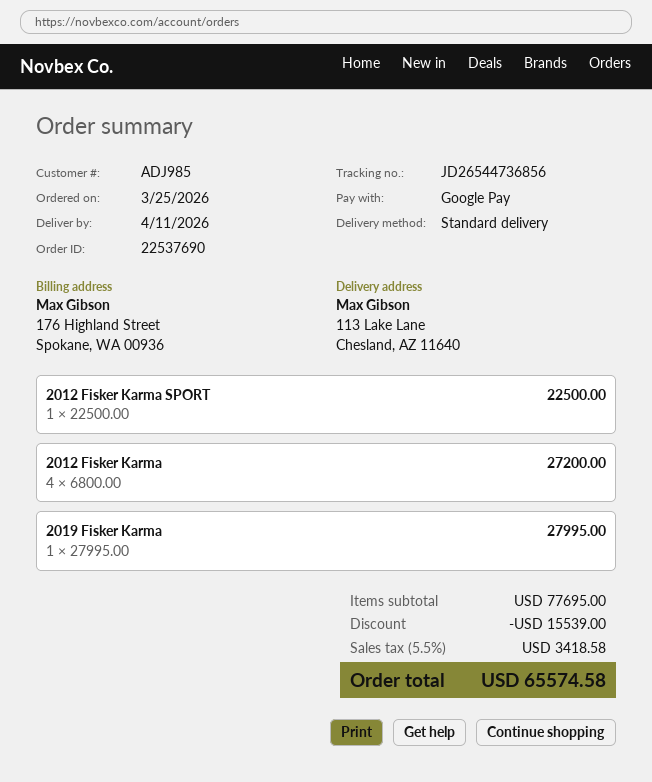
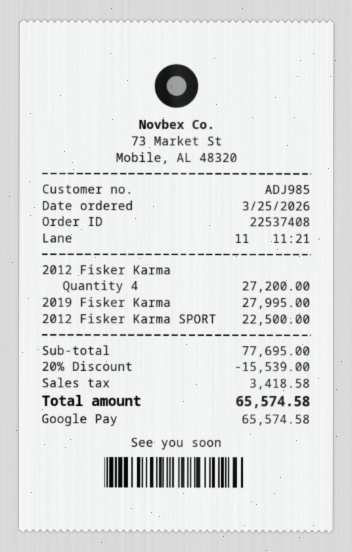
order number: 22537690 -> 22537408

